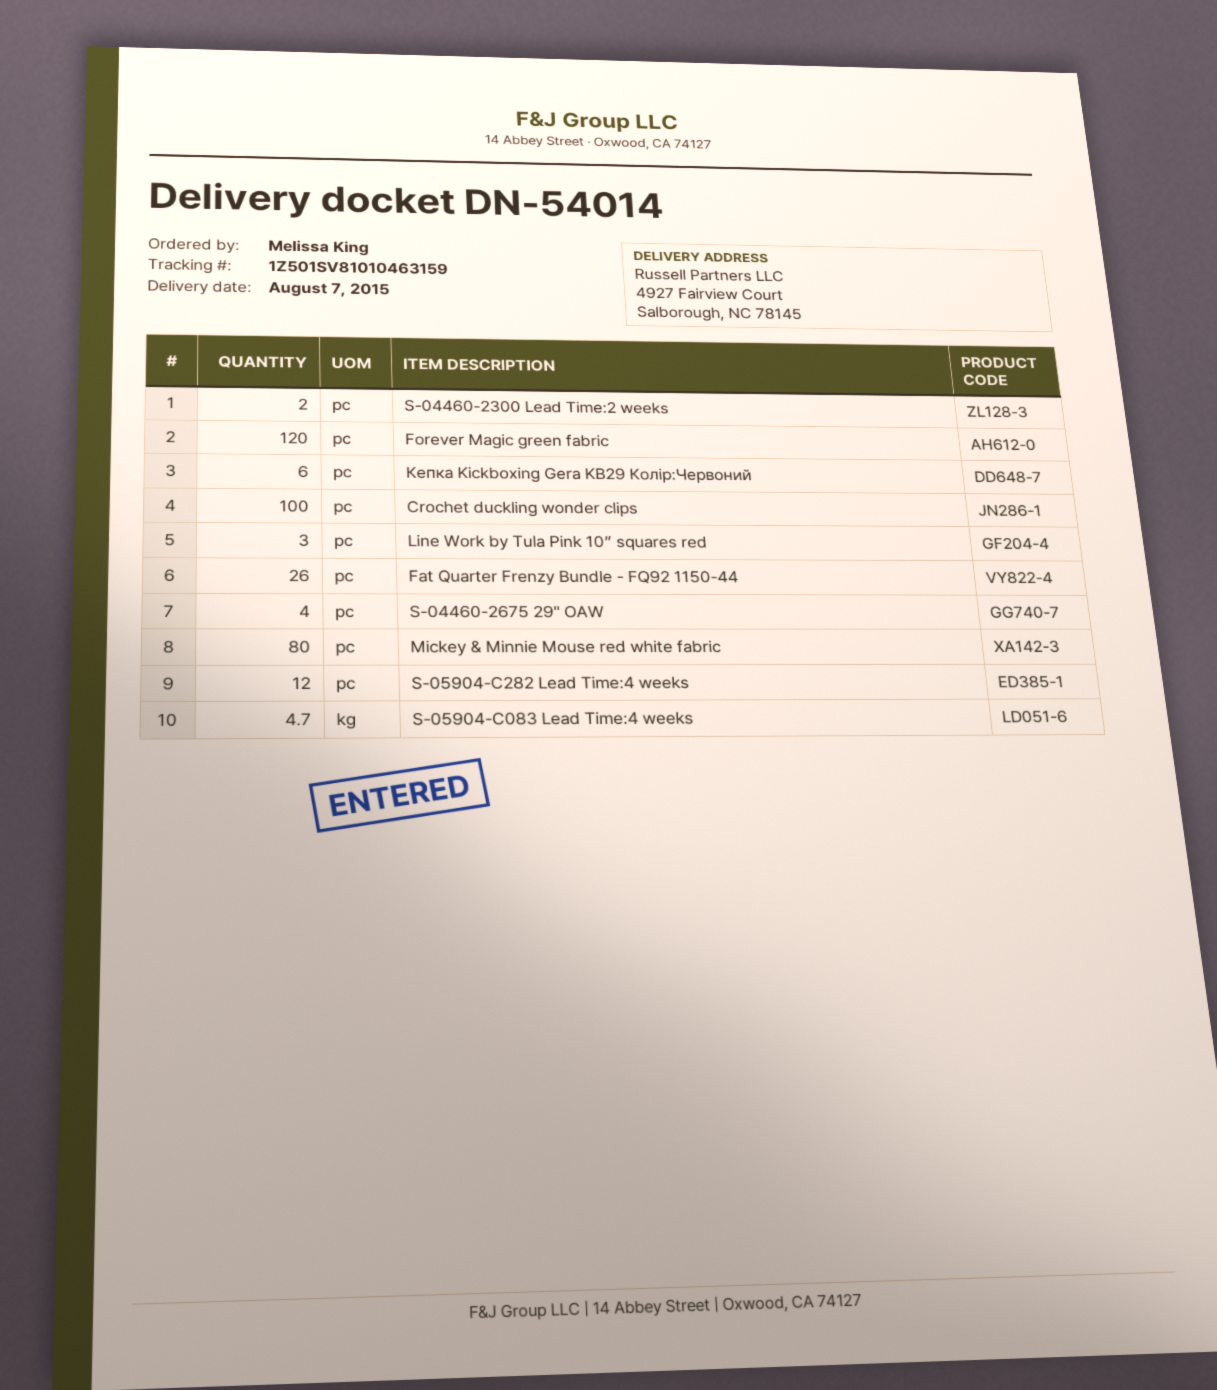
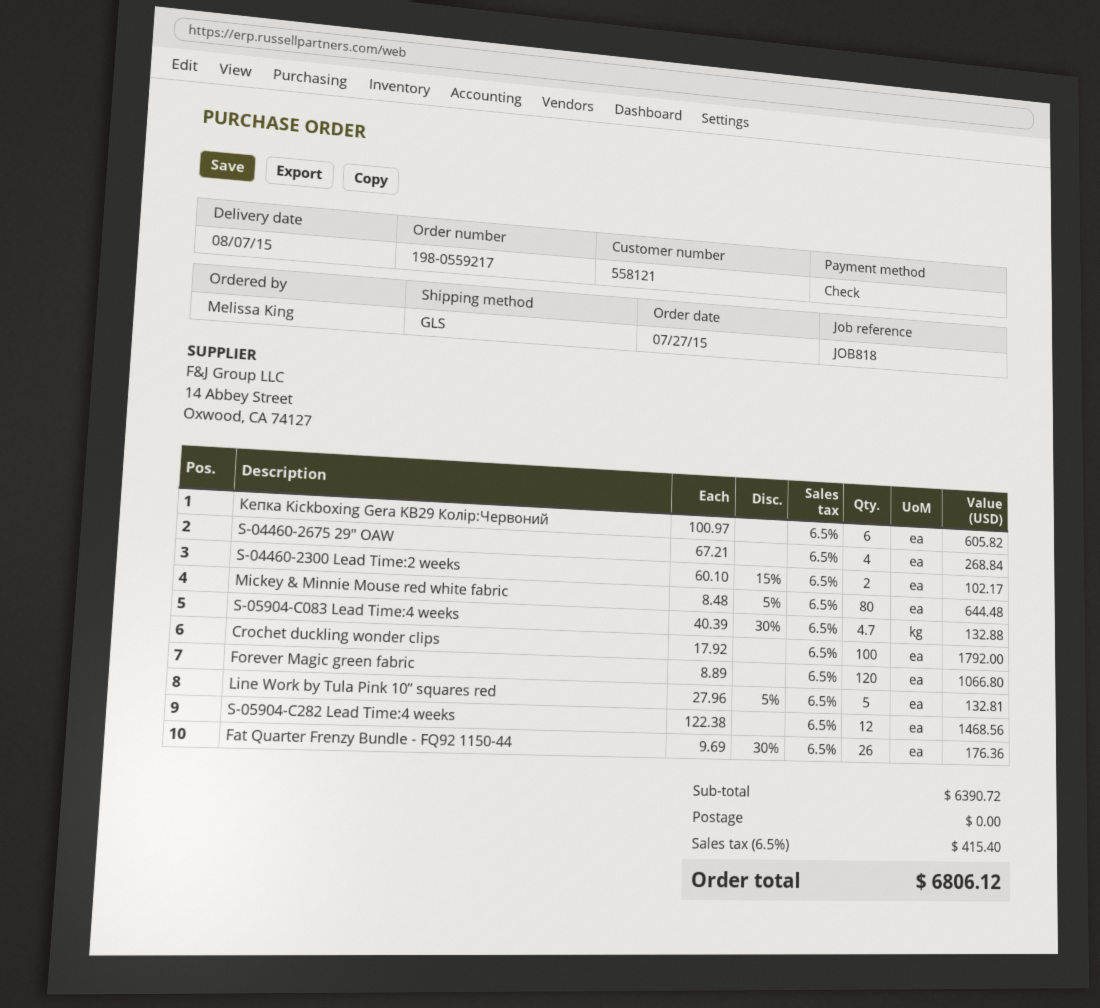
Line Work by Tula Pink 10” squares red: 3 -> 5

